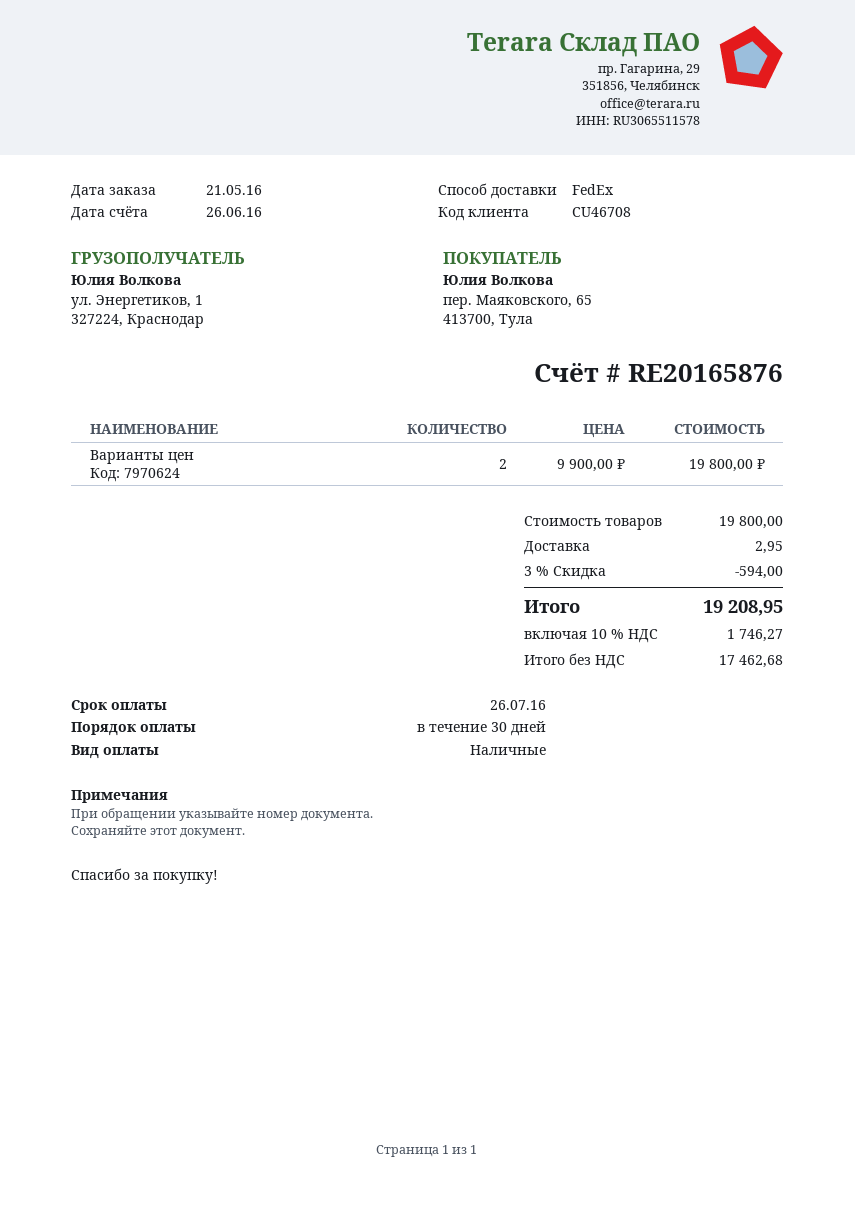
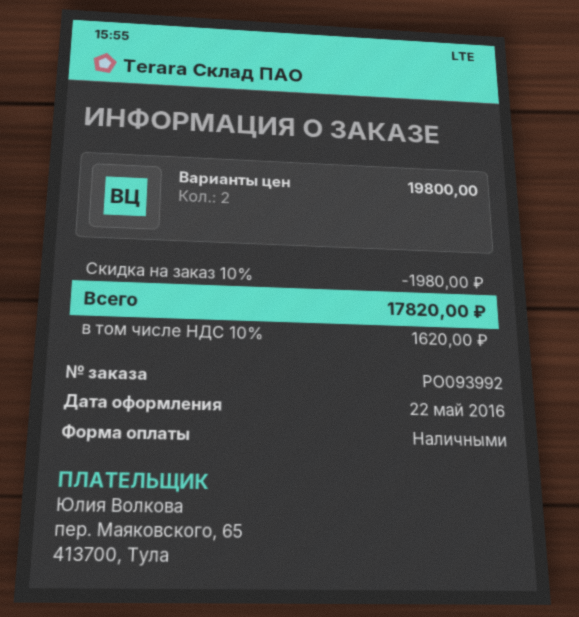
order date: 2016-05-21 -> 2016-05-22
discount: 3% = 594.00 -> 10% = 1980.00
shipping: 2.95 -> none
tax: 10% = 1746.27 -> 10% = 1620.00
total: 19208.95 -> 17820.00

